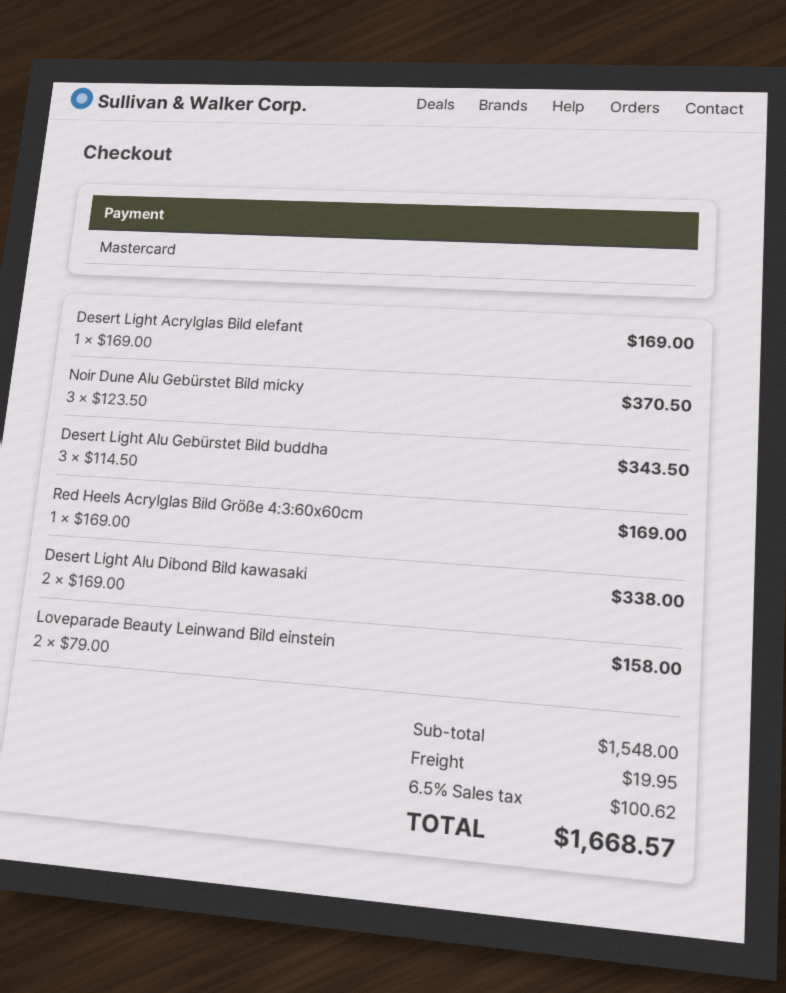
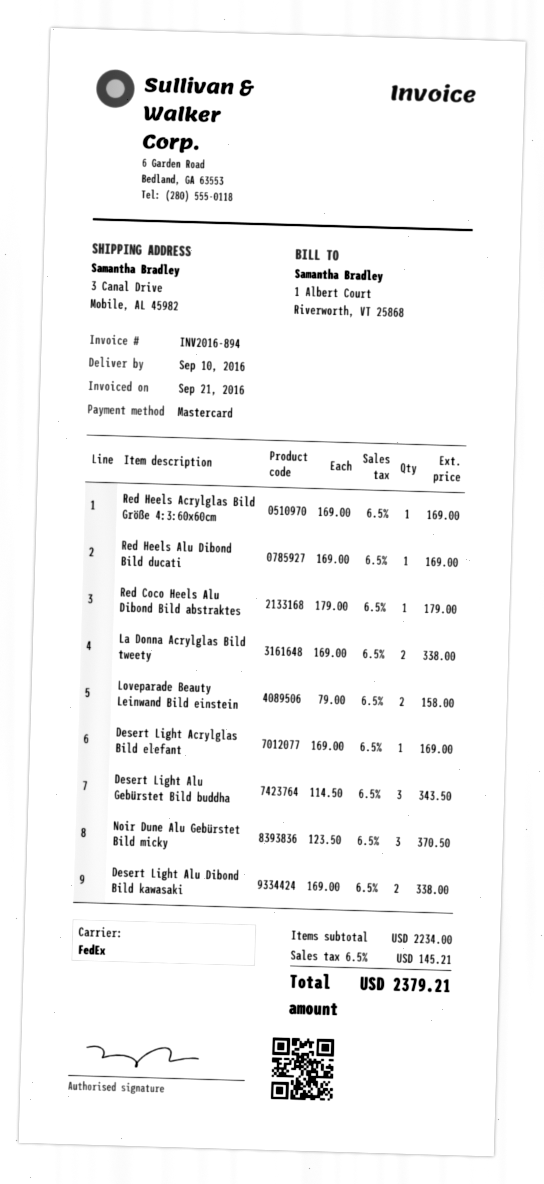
Red Heels Alu Dibond Bild ducati: none -> 1 x 169.00 = 169.00
Red Coco Heels Alu Dibond Bild abstraktes: none -> 1 x 179.00 = 179.00
La Donna Acrylglas Bild tweety: none -> 2 x 169.00 = 338.00
subtotal: 1548.00 -> 2234.00
shipping: 19.95 -> none
tax: 6.5% = 100.62 -> 6.5% = 145.21
total: 1668.57 -> 2379.21

